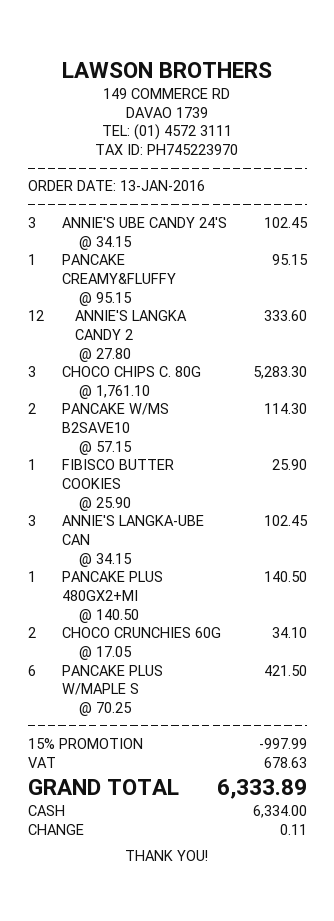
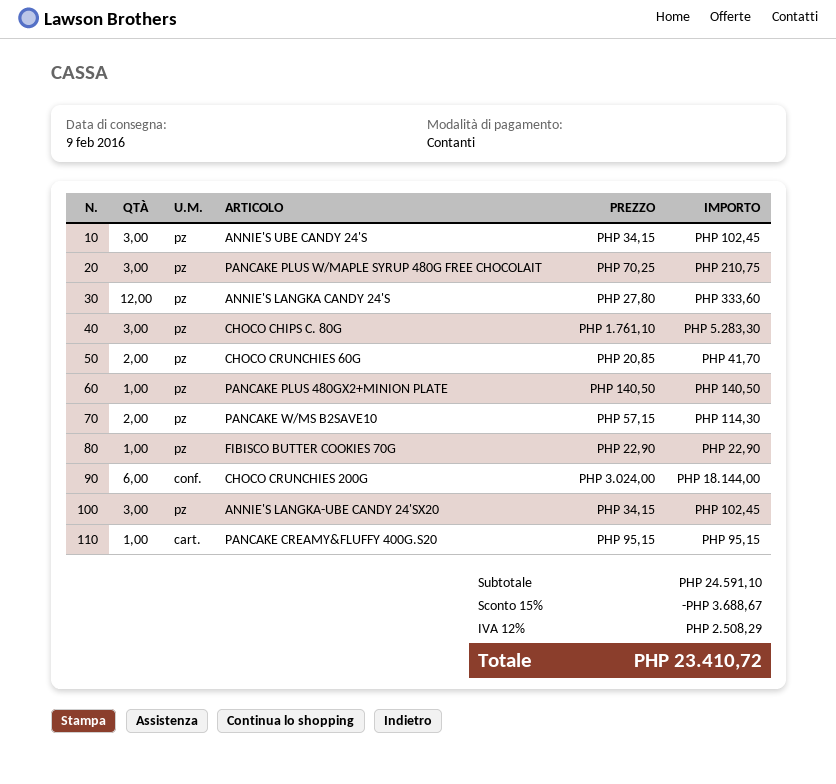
FIBISCO BUTTER COOKIES: 1 x 25.90 = 25.90 -> 1 x 22.90 = 22.90
CHOCO CRUNCHIES 60G: 2 x 17.05 = 34.10 -> 2 x 20.85 = 41.70
PANCAKE PLUS W/MAPLE S: 6 x 70.25 = 421.50 -> 3 x 70.25 = 210.75
CHOCO CRUNCHIES 200G: none -> 6 x 3024.00 = 18144.00
discount: 15% = 997.99 -> 15% = 3688.67
tax: 678.63 -> 2508.29
total: 6333.89 -> 23410.72

